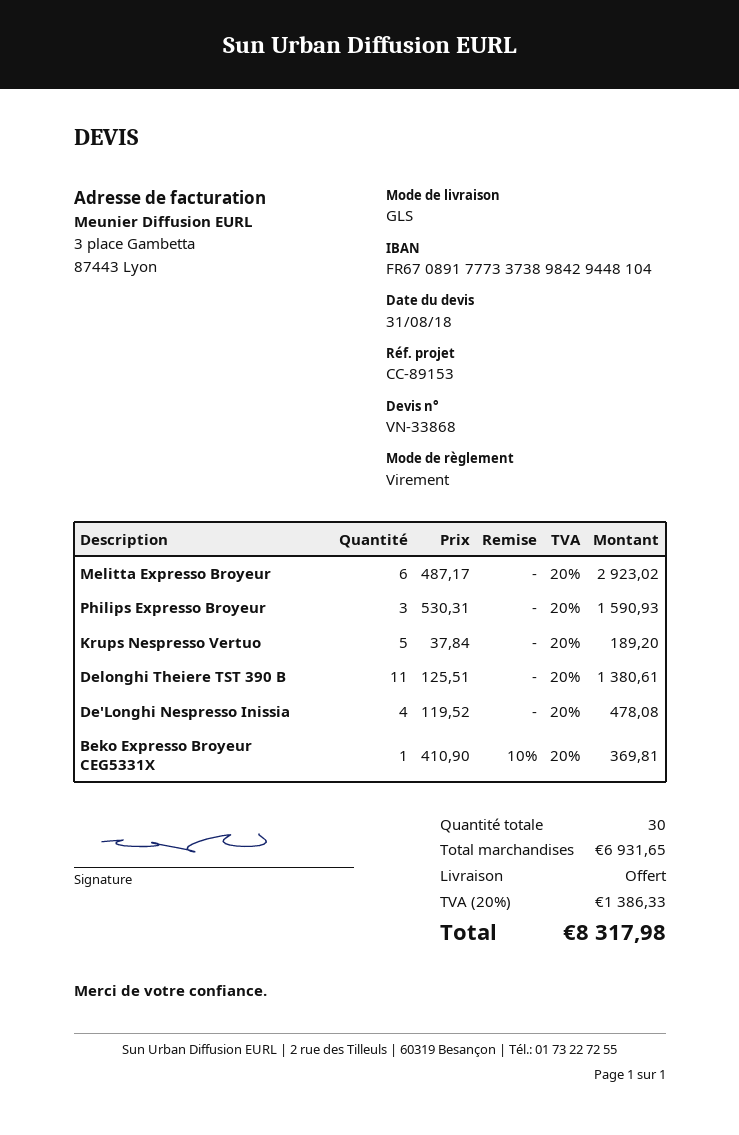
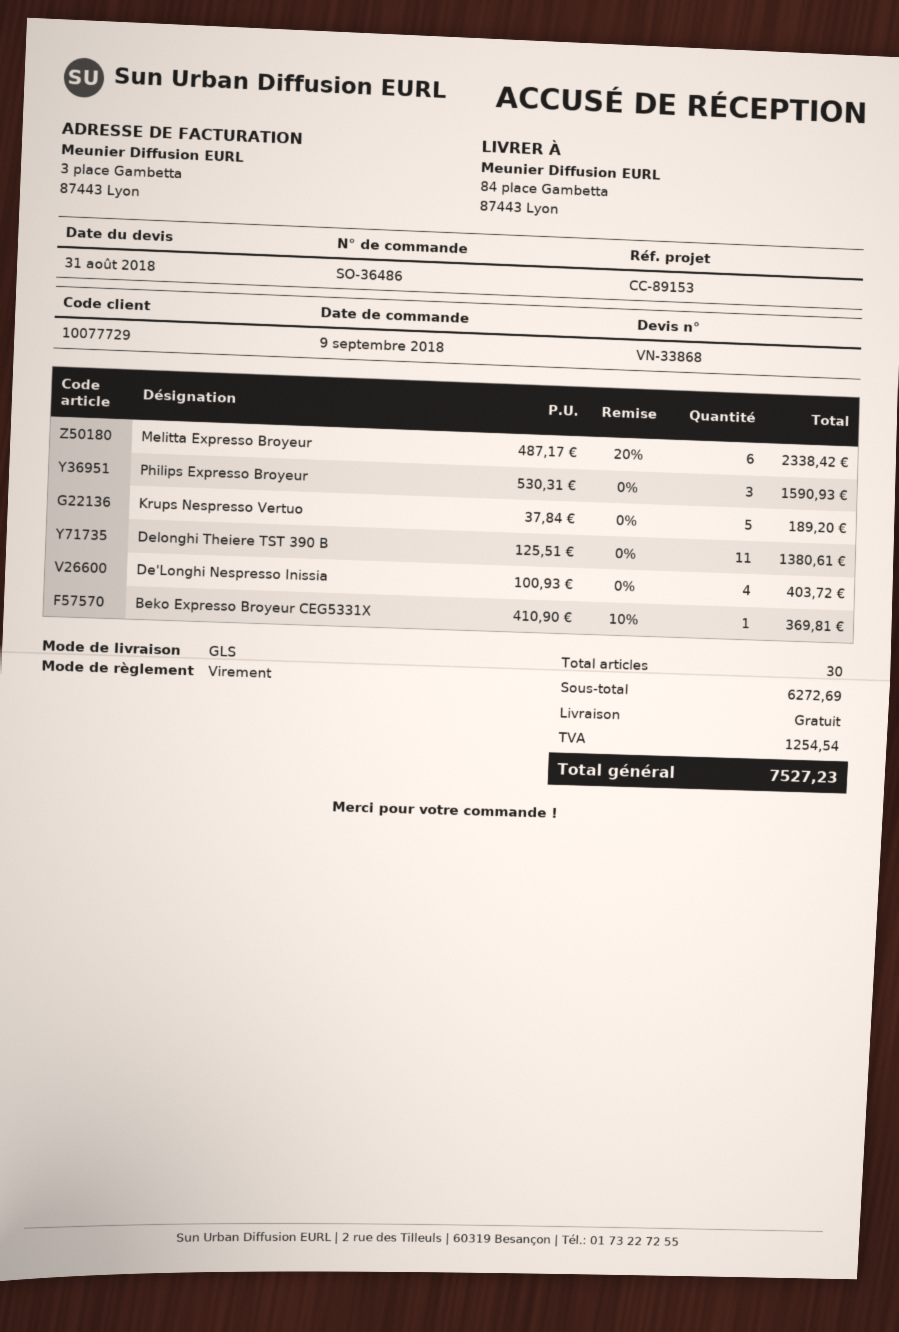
Melitta Expresso Broyeur: 6 x 487.17 = 2923.02 -> 6 x 487.17 - 20% = 2338.42
De'Longhi Nespresso Inissia: 4 x 119.52 = 478.08 -> 4 x 100.93 = 403.72
subtotal: 6931.65 -> 6272.69
tax: 1386.33 -> 1254.54
total: 8317.98 -> 7527.23

